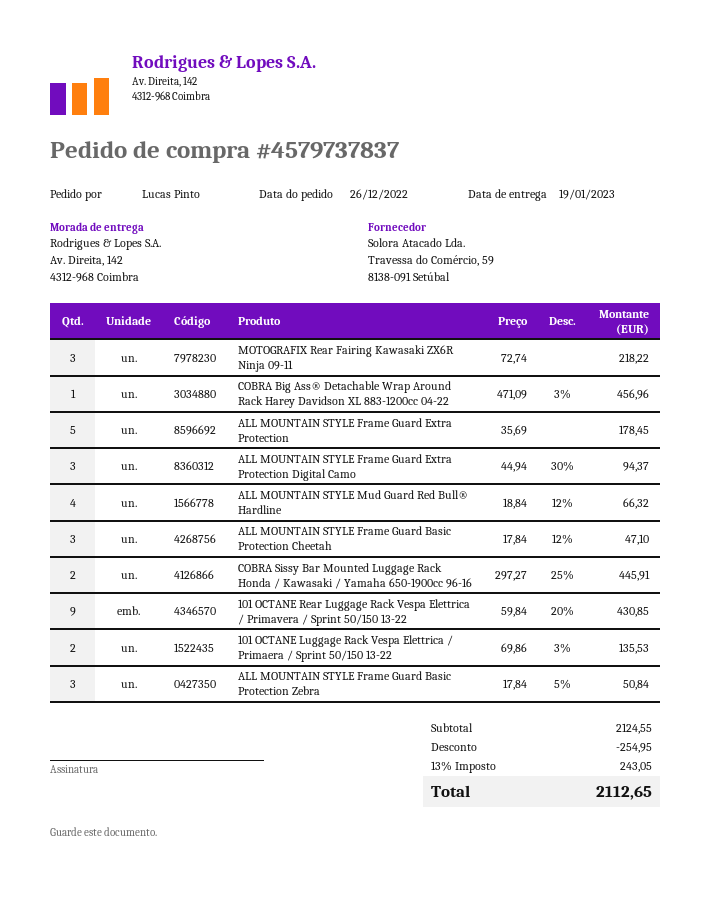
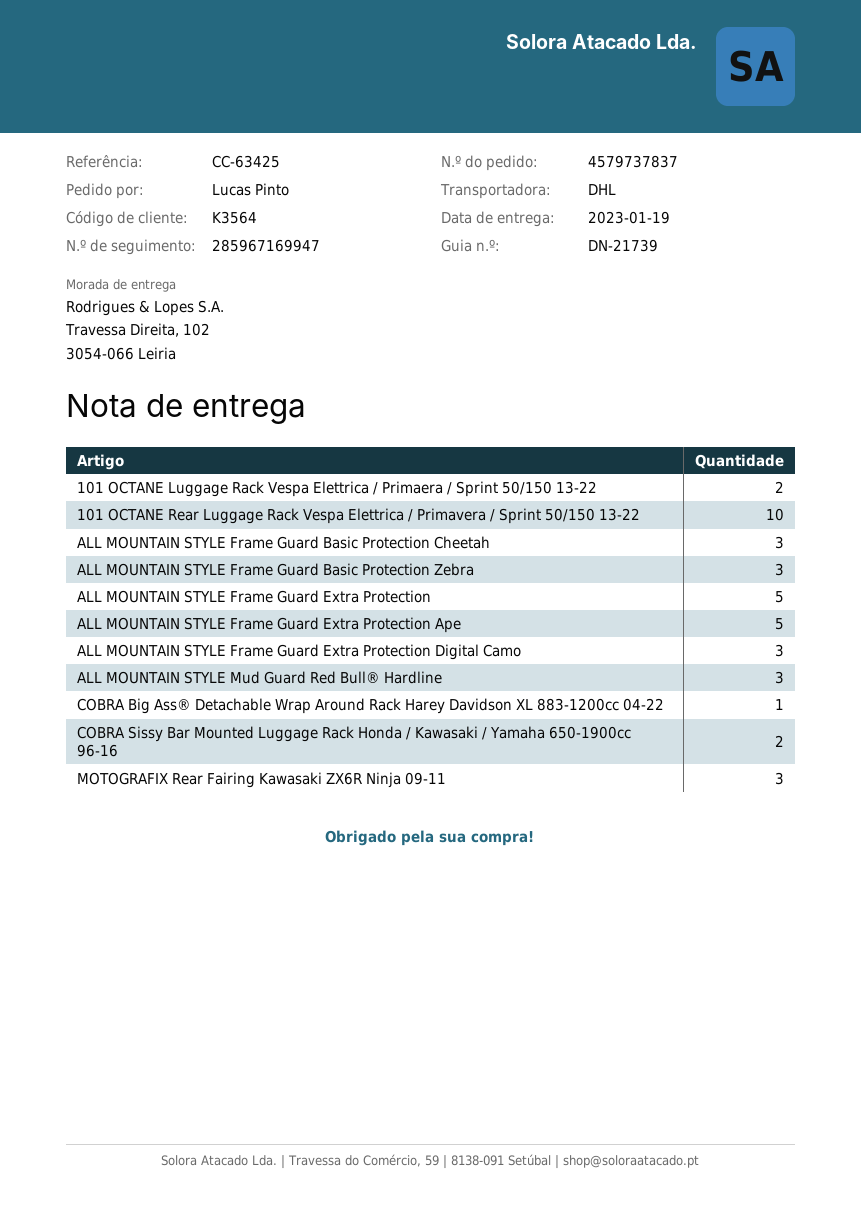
ship to: Av. Direita, 142, 4312-968 Coimbra -> Travessa Direita, 102, 3054-066 Leiria
ALL MOUNTAIN STYLE Mud Guard Red Bull® Hardline: 4 -> 3
101 OCTANE Rear Luggage Rack Vespa Elettrica / Primavera / Sprint 50/150 13-22: 9 -> 10
ALL MOUNTAIN STYLE Frame Guard Extra Protection Ape: none -> 5

